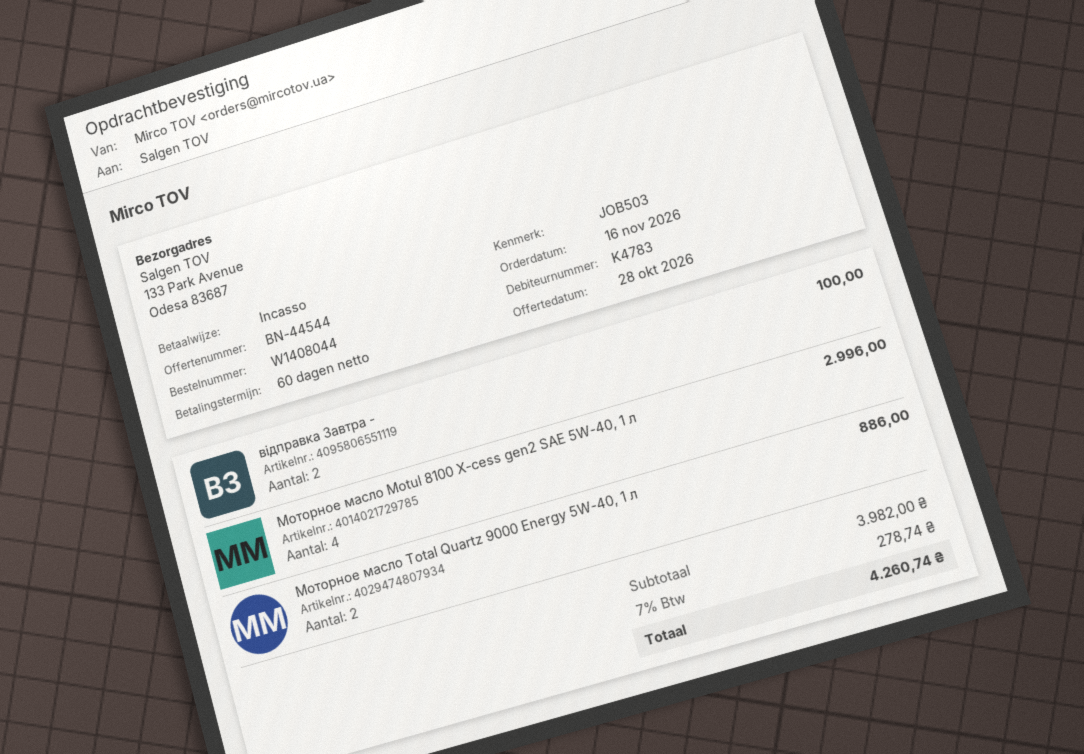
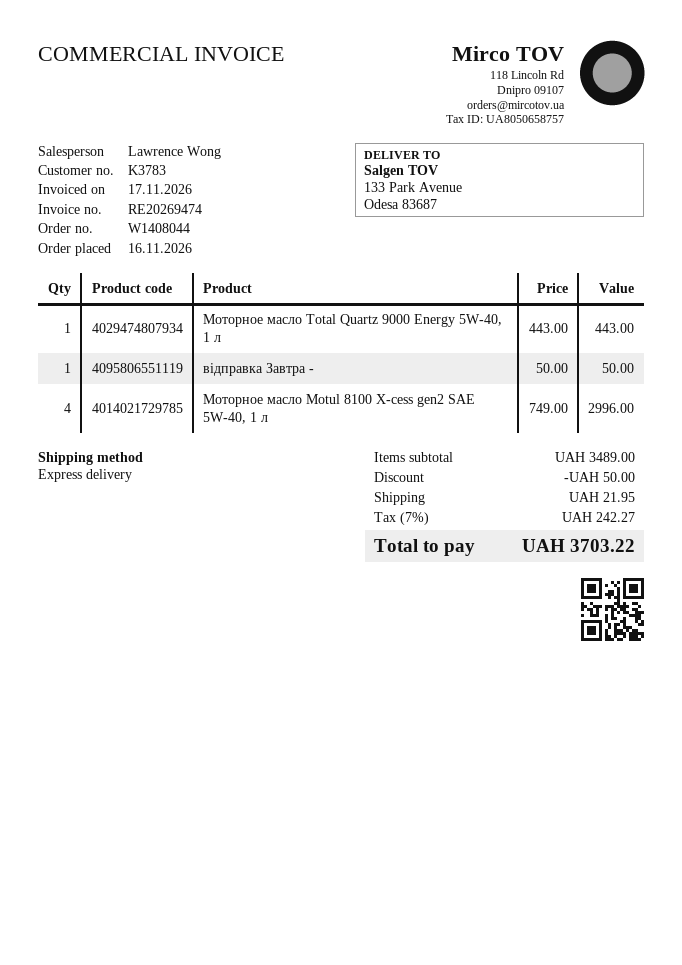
customer number: K4783 -> K3783
відправка Завтра -: 2 for 100.00 -> 1 for 50.00
Моторное масло Total Quartz 9000 Energy 5W-40, 1 л: 2 for 886.00 -> 1 for 443.00
subtotal: 3982.00 -> 3489.00
discount: none -> 50.00
shipping: none -> 21.95
tax: 7% = 278.74 -> 7% = 242.27
total: 4260.74 -> 3703.22

